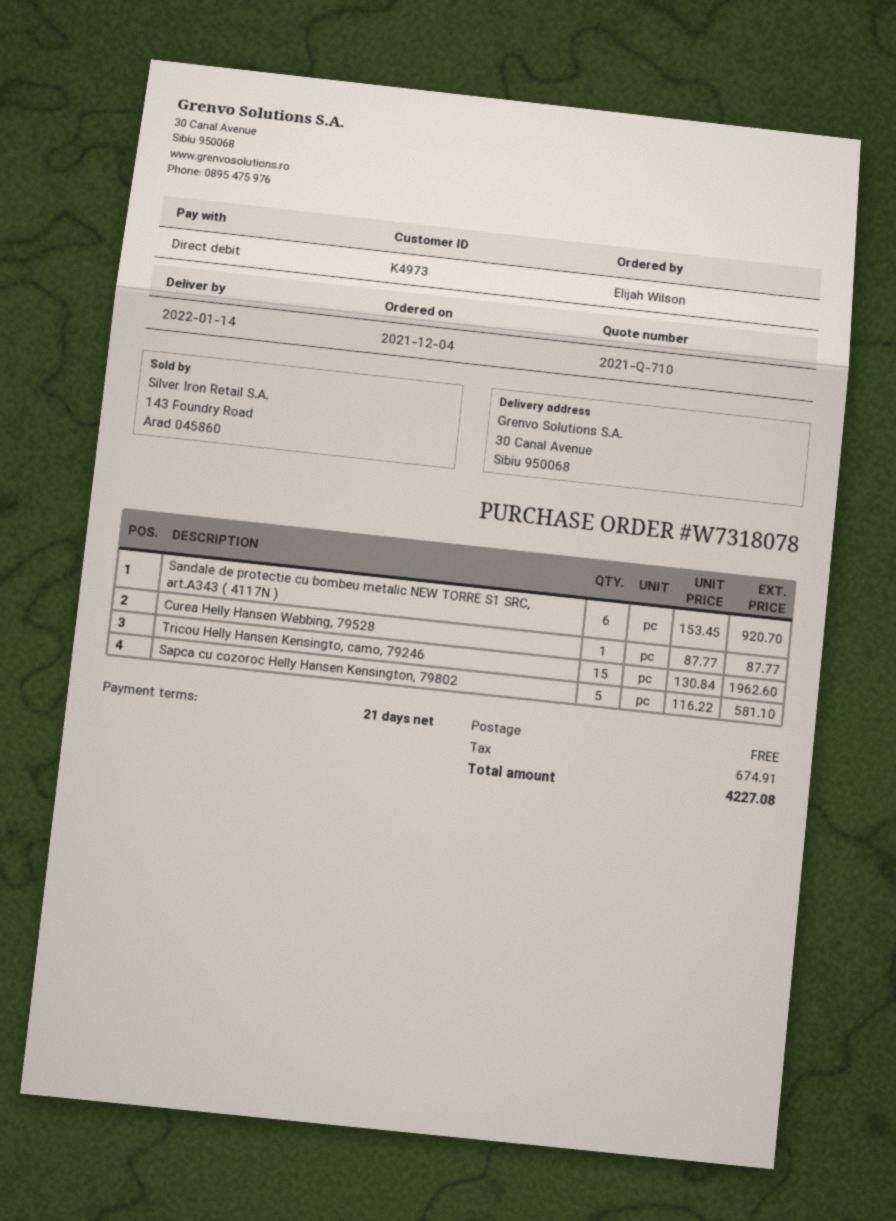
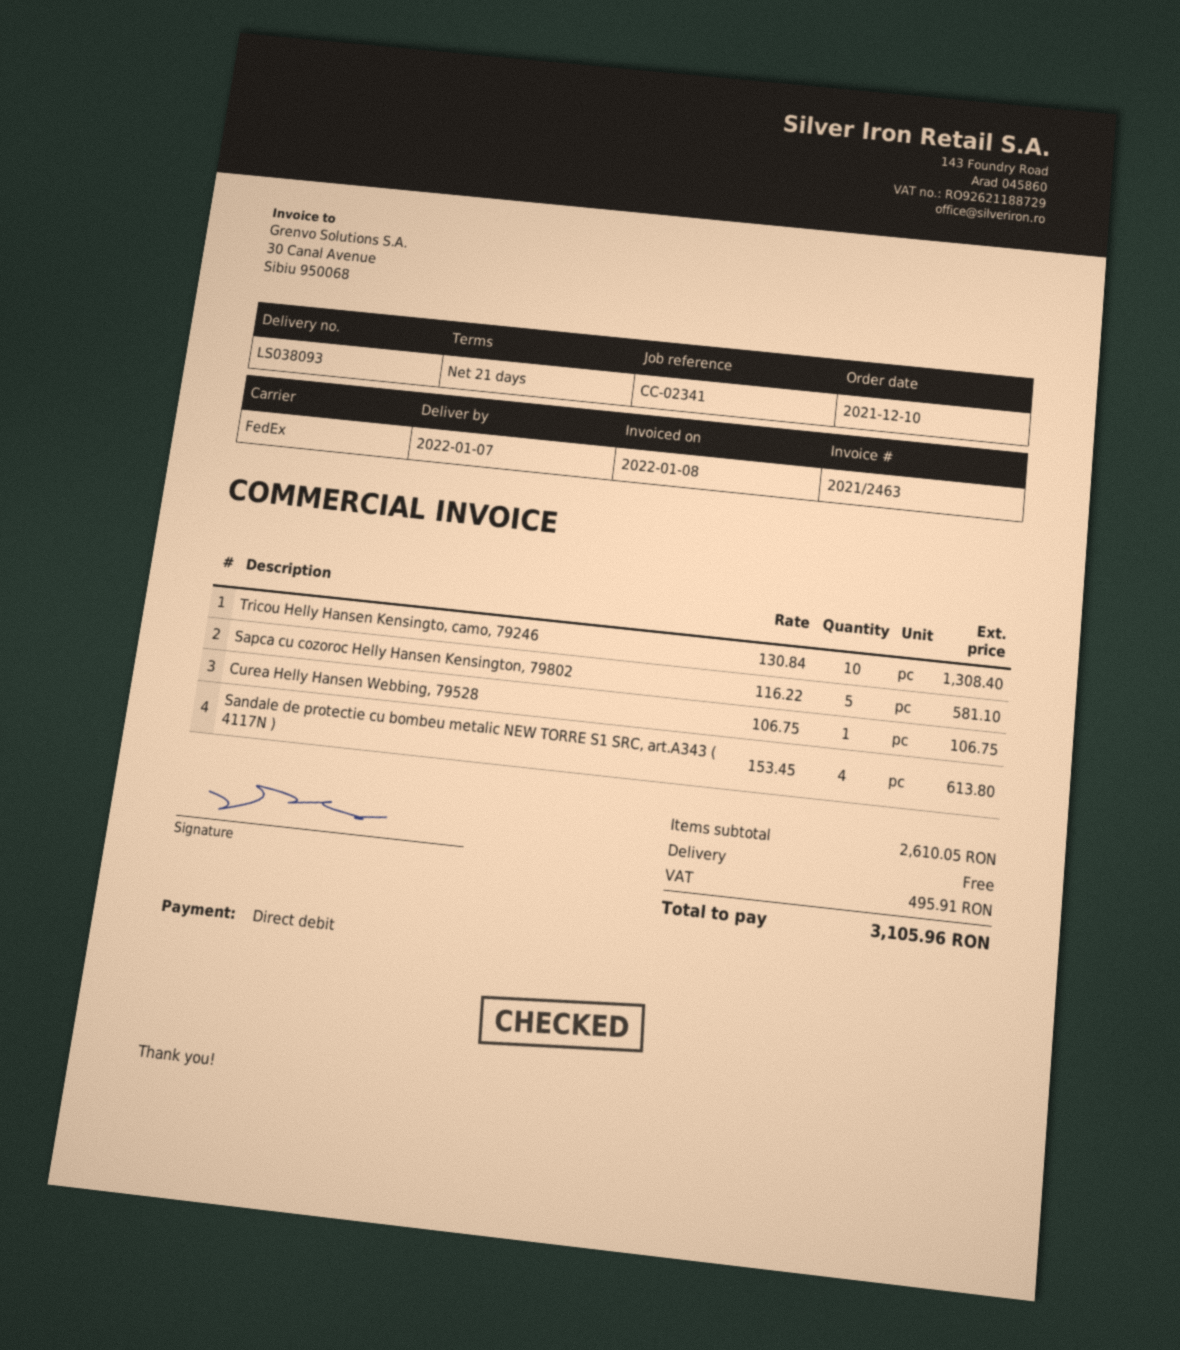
order date: 2021-12-04 -> 2021-12-10
delivery date: 2022-01-14 -> 2022-01-07
Sandale de protectie cu bombeu metalic NEW TORRE S1 SRC, art.A343 ( 4117N ): 6 x 153.45 = 920.70 -> 4 x 153.45 = 613.80
Curea Helly Hansen Webbing, 79528: 1 x 87.77 = 87.77 -> 1 x 106.75 = 106.75
Tricou Helly Hansen Kensingto, camo, 79246: 15 x 130.84 = 1962.60 -> 10 x 130.84 = 1308.40
tax: 674.91 -> 495.91
total: 4227.08 -> 3105.96

